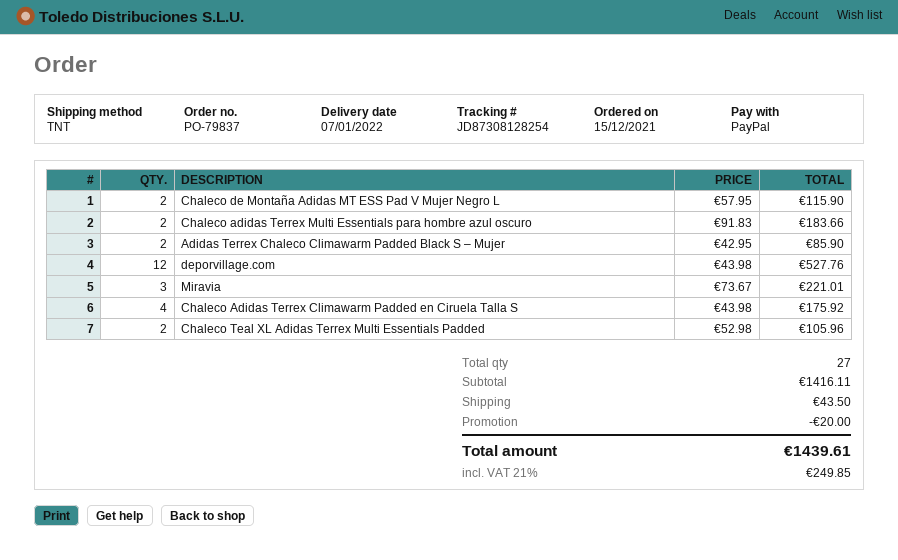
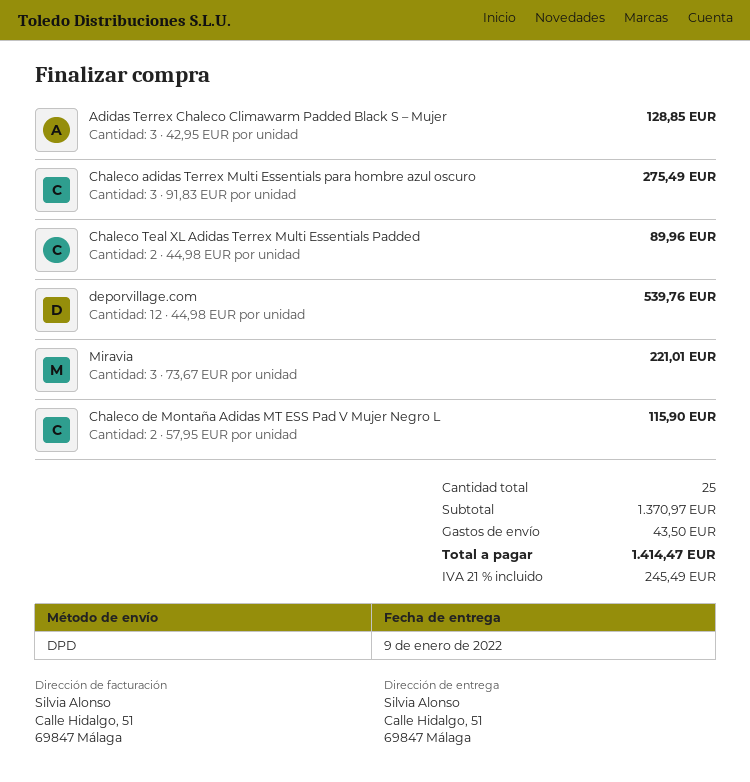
delivery date: 2022-01-07 -> 2022-01-09
shipping method: TNT -> DPD
Chaleco adidas Terrex Multi Essentials para hombre azul oscuro: 2 x 91.83 = 183.66 -> 3 x 91.83 = 275.49
Adidas Terrex Chaleco Climawarm Padded Black S – Mujer: 2 x 42.95 = 85.90 -> 3 x 42.95 = 128.85
deporvillage.com: 12 x 43.98 = 527.76 -> 12 x 44.98 = 539.76
Chaleco Adidas Terrex Climawarm Padded en Ciruela Talla S: 4 x 43.98 = 175.92 -> none
Chaleco Teal XL Adidas Terrex Multi Essentials Padded: 2 x 52.98 = 105.96 -> 2 x 44.98 = 89.96
total quantity: 27 -> 25
subtotal: 1416.11 -> 1370.97
discount: 20.00 -> none
tax: 21% = 249.85 -> 21% = 245.49
total: 1439.61 -> 1414.47

